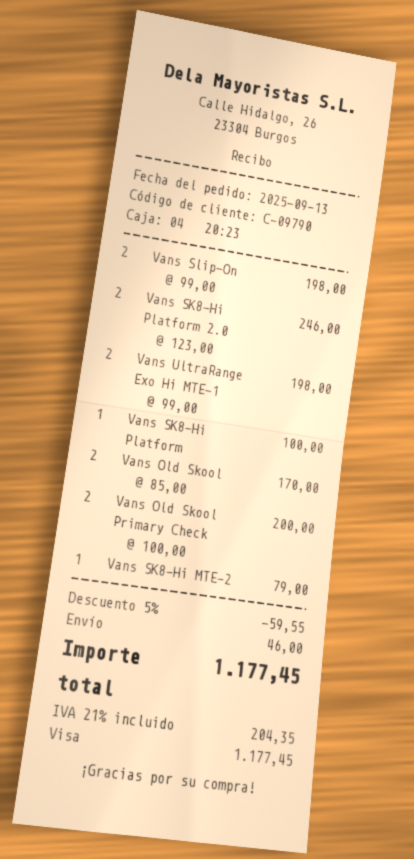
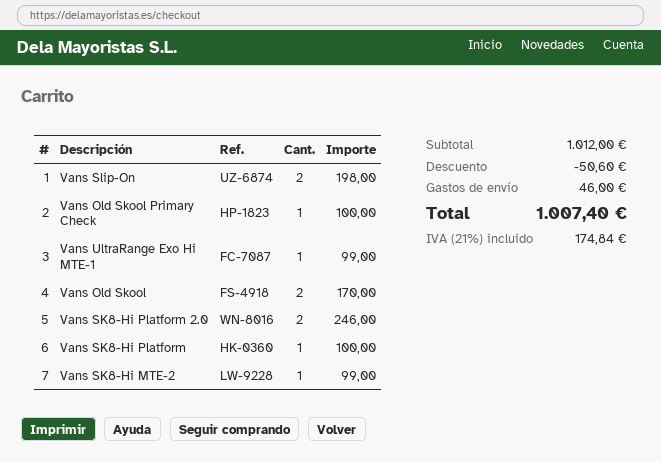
Vans UltraRange Exo Hi MTE-1: 2 for 198.00 -> 1 for 99.00
Vans Old Skool Primary Check: 2 for 200.00 -> 1 for 100.00
Vans SK8-Hi MTE-2: 1 for 79.00 -> 1 for 99.00
discount: 59.55 -> 50.60
tax: 21% = 204.35 -> 21% = 174.84
total: 1177.45 -> 1007.40

